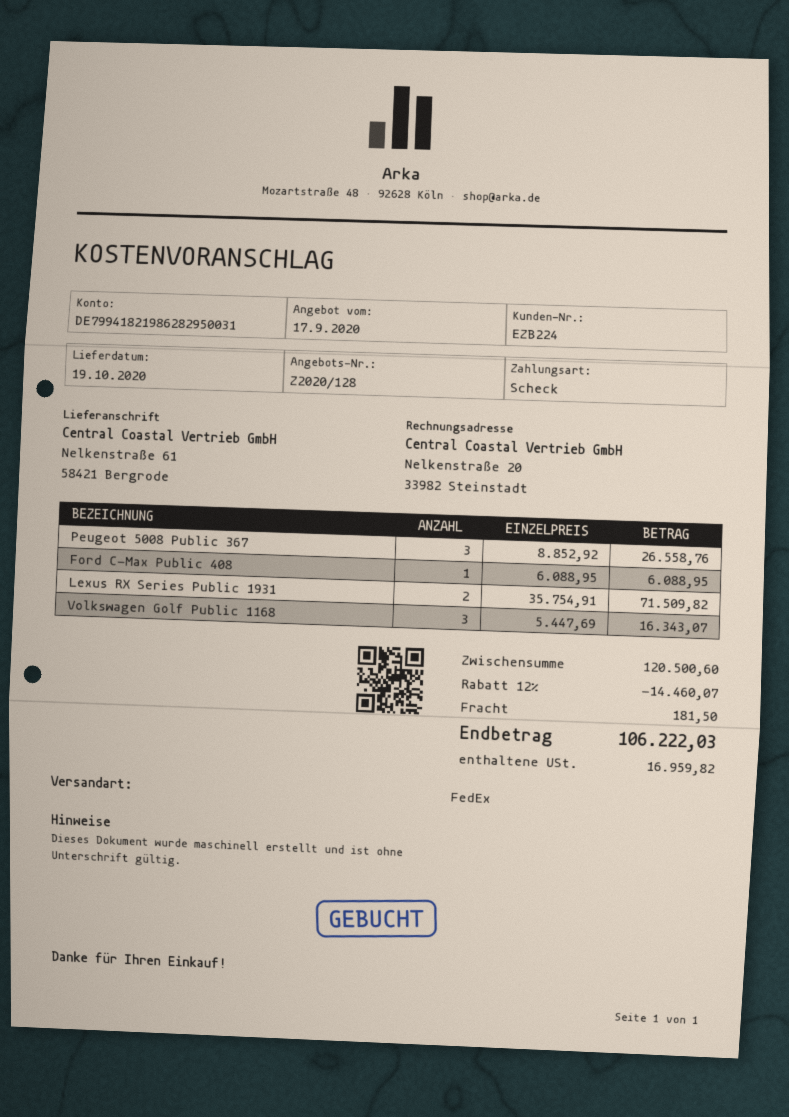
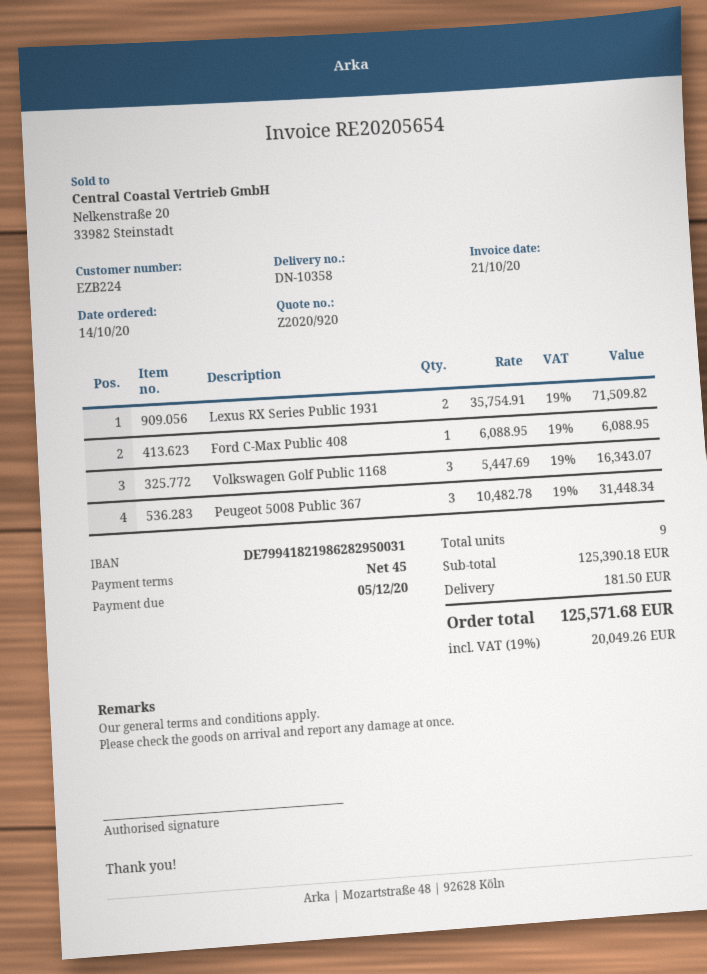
quote number: Z2020/128 -> Z2020/920
Peugeot 5008 Public 367: 3 x 8852.92 = 26558.76 -> 3 x 10482.78 = 31448.34
subtotal: 120500.60 -> 125390.18
discount: 12% = 14460.07 -> none
tax: 16959.82 -> 20049.26
total: 106222.03 -> 125571.68

